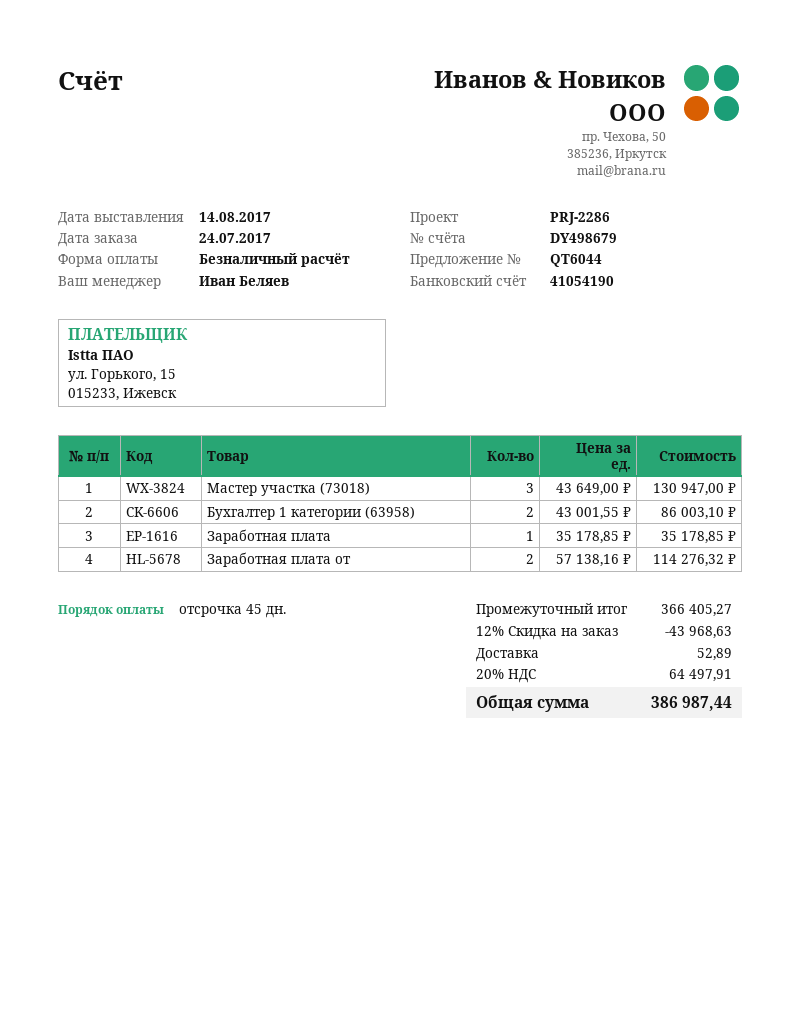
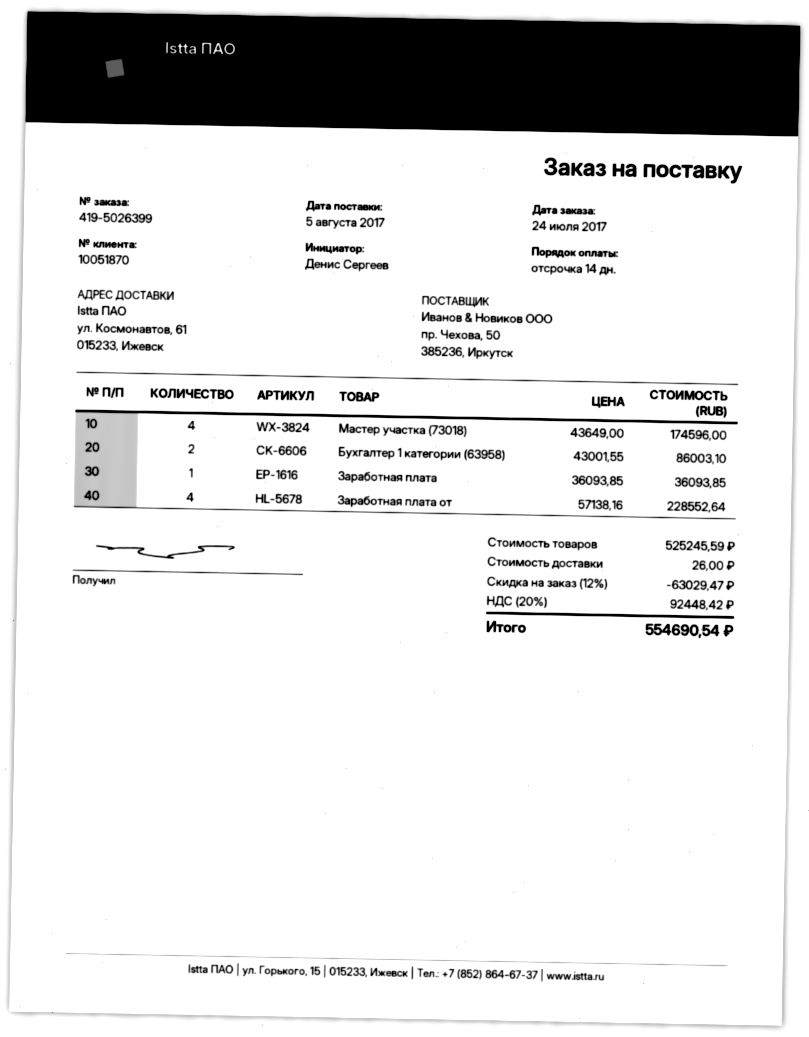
payment terms: 45 days -> 14 days
Мастер участка (73018): 3 x 43649.00 = 130947.00 -> 4 x 43649.00 = 174596.00
Заработная плата: 1 x 35178.85 = 35178.85 -> 1 x 36093.85 = 36093.85
Заработная плата от: 2 x 57138.16 = 114276.32 -> 4 x 57138.16 = 228552.64
subtotal: 366405.27 -> 525245.59
discount: 12% = 43968.63 -> 12% = 63029.47
shipping: 52.89 -> 26.00
tax: 20% = 64497.91 -> 20% = 92448.42
total: 386987.44 -> 554690.54

